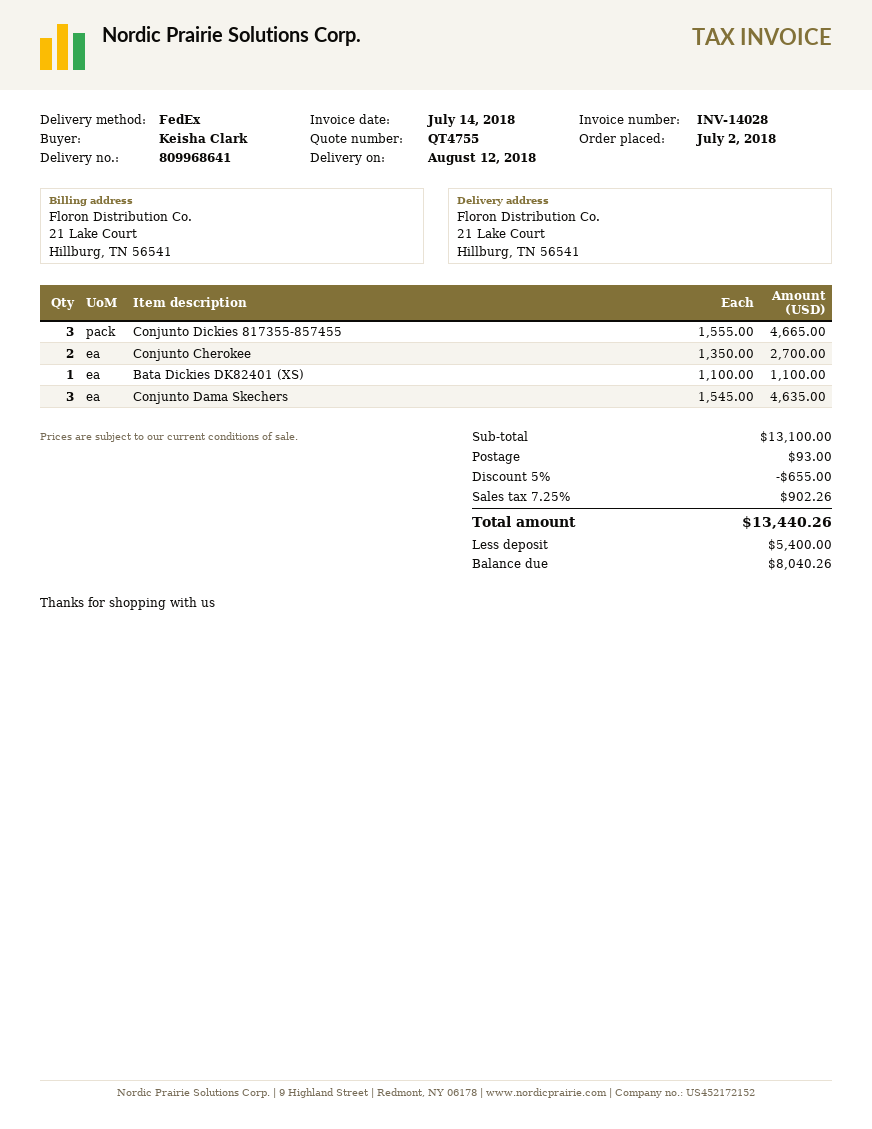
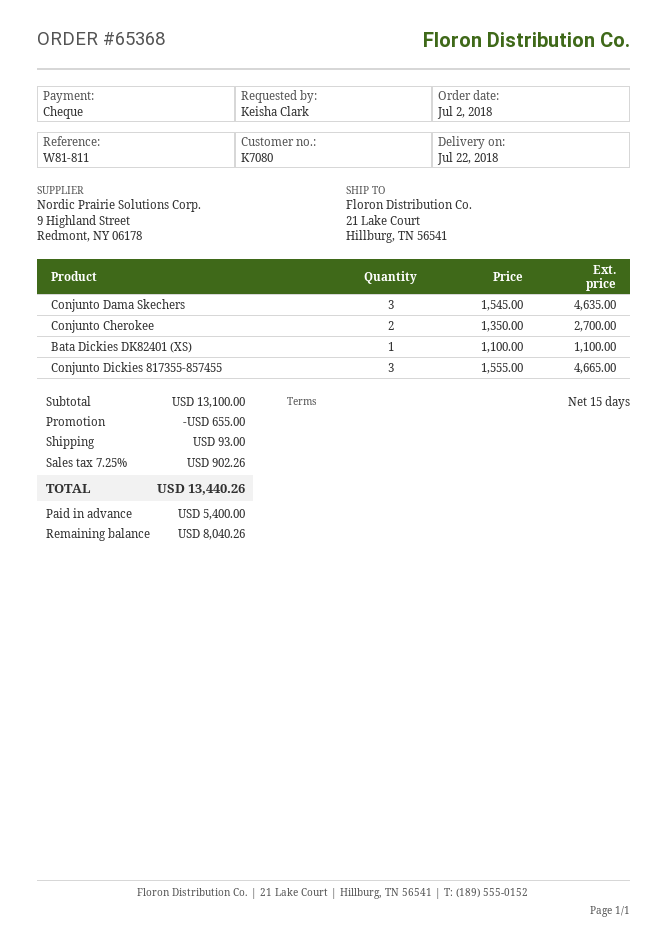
delivery date: 2018-08-12 -> 2018-07-22

